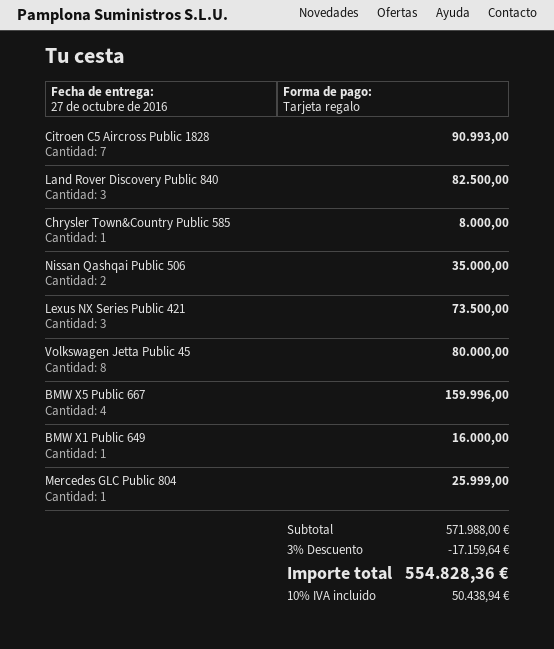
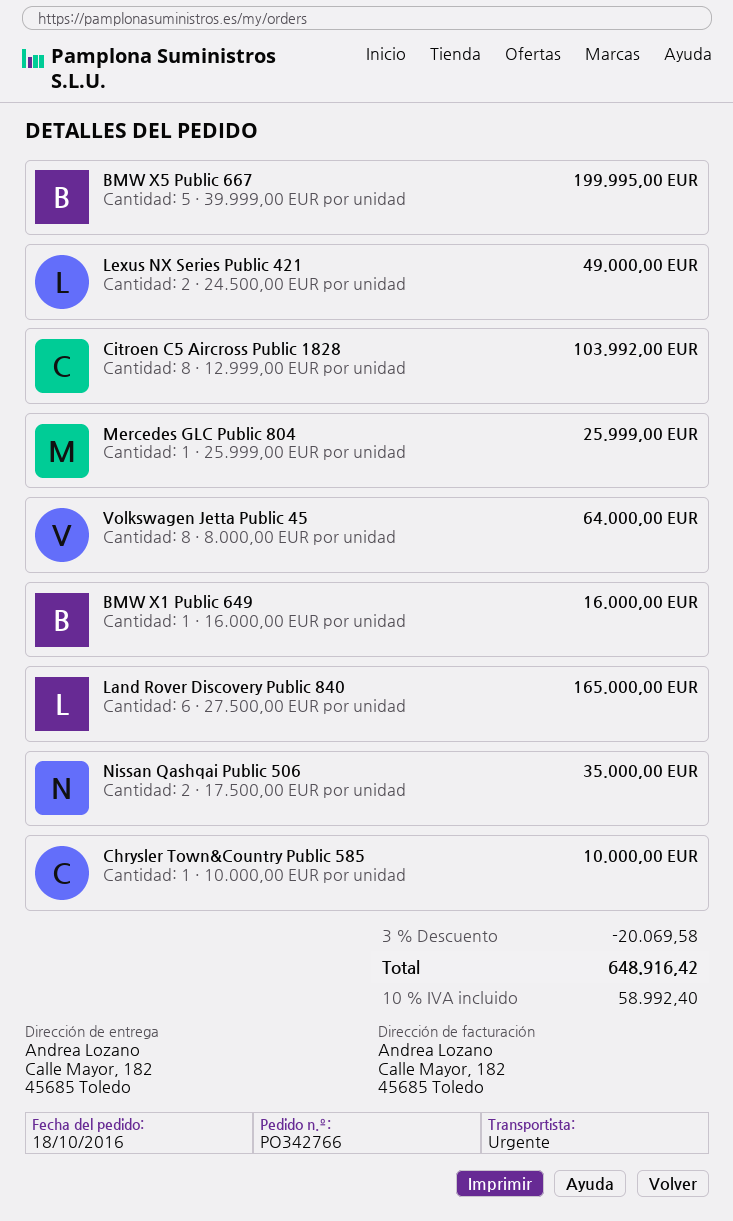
Citroen C5 Aircross Public 1828: 7 for 90993.00 -> 8 for 103992.00
Land Rover Discovery Public 840: 3 for 82500.00 -> 6 for 165000.00
Chrysler Town&Country Public 585: 1 for 8000.00 -> 1 for 10000.00
Lexus NX Series Public 421: 3 for 73500.00 -> 2 for 49000.00
Volkswagen Jetta Public 45: 8 for 80000.00 -> 8 for 64000.00
BMW X5 Public 667: 4 for 159996.00 -> 5 for 199995.00
discount: 3% = 17159.64 -> 3% = 20069.58
tax: 10% = 50438.94 -> 10% = 58992.40
total: 554828.36 -> 648916.42

